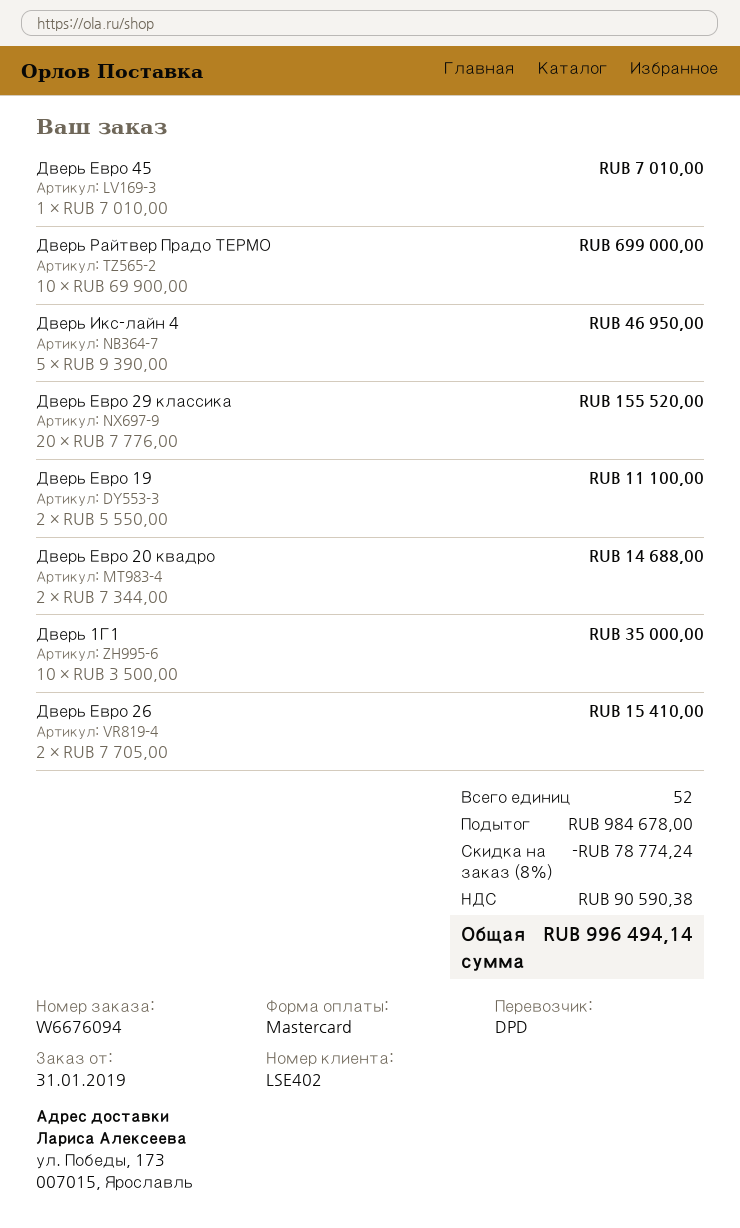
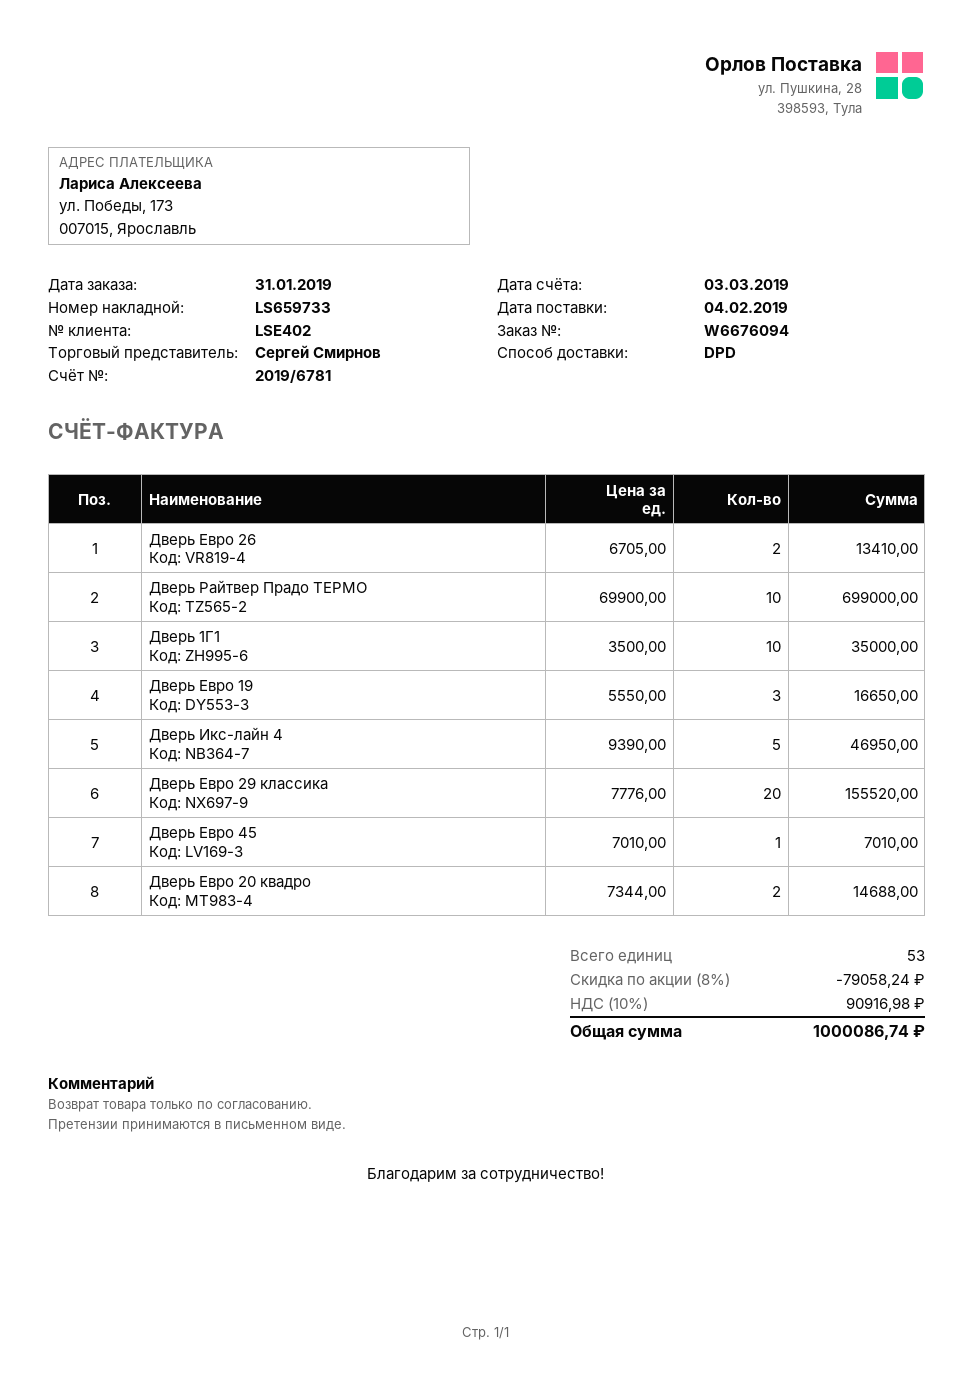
Дверь Евро 19: 2 x 5550.00 = 11100.00 -> 3 x 5550.00 = 16650.00
Дверь Евро 26: 2 x 7705.00 = 15410.00 -> 2 x 6705.00 = 13410.00
total quantity: 52 -> 53
discount: 8% = 78774.24 -> 8% = 79058.24
tax: 90590.38 -> 90916.98
total: 996494.14 -> 1000086.74

